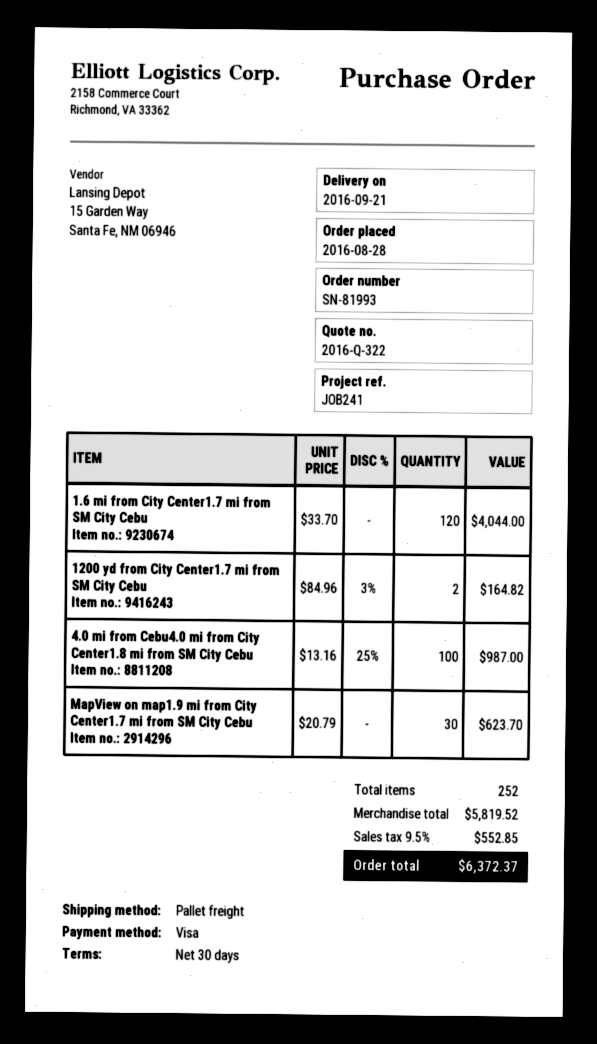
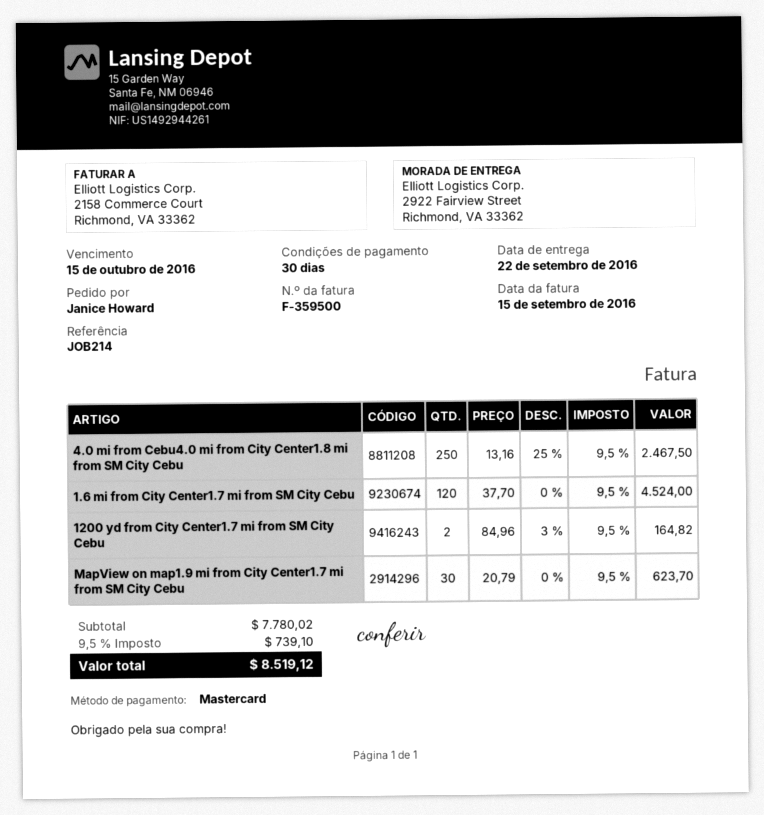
delivery date: 2016-09-21 -> 2016-09-22
reference: JOB241 -> JOB214
payment method: Visa -> Mastercard
1.6 mi from City Center1.7 mi from SM City Cebu: 120 x 33.70 = 4044.00 -> 120 x 37.70 = 4524.00
4.0 mi from Cebu4.0 mi from City Center1.8 mi from SM City Cebu: 100 x 13.16 - 25% = 987.00 -> 250 x 13.16 - 25% = 2467.50
subtotal: 5819.52 -> 7780.02
tax: 9.5% = 552.85 -> 9.5% = 739.10
total: 6372.37 -> 8519.12

